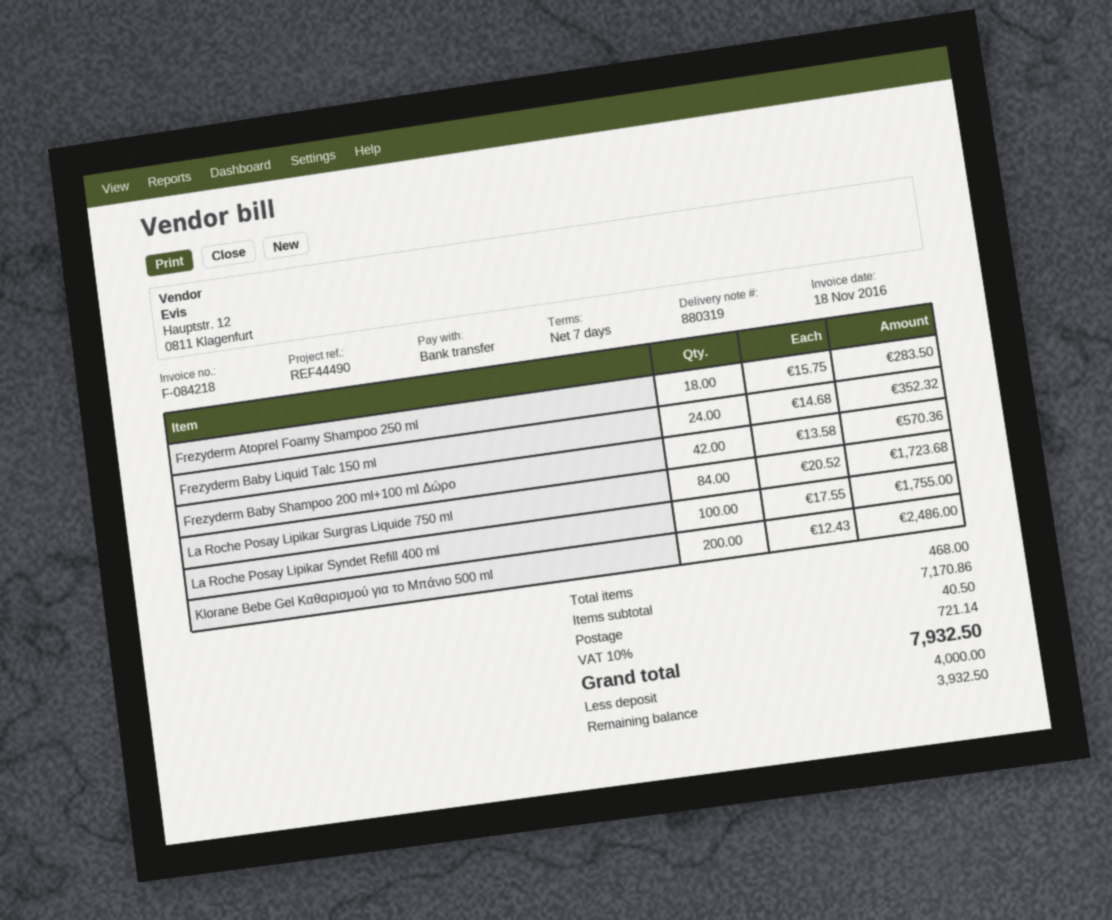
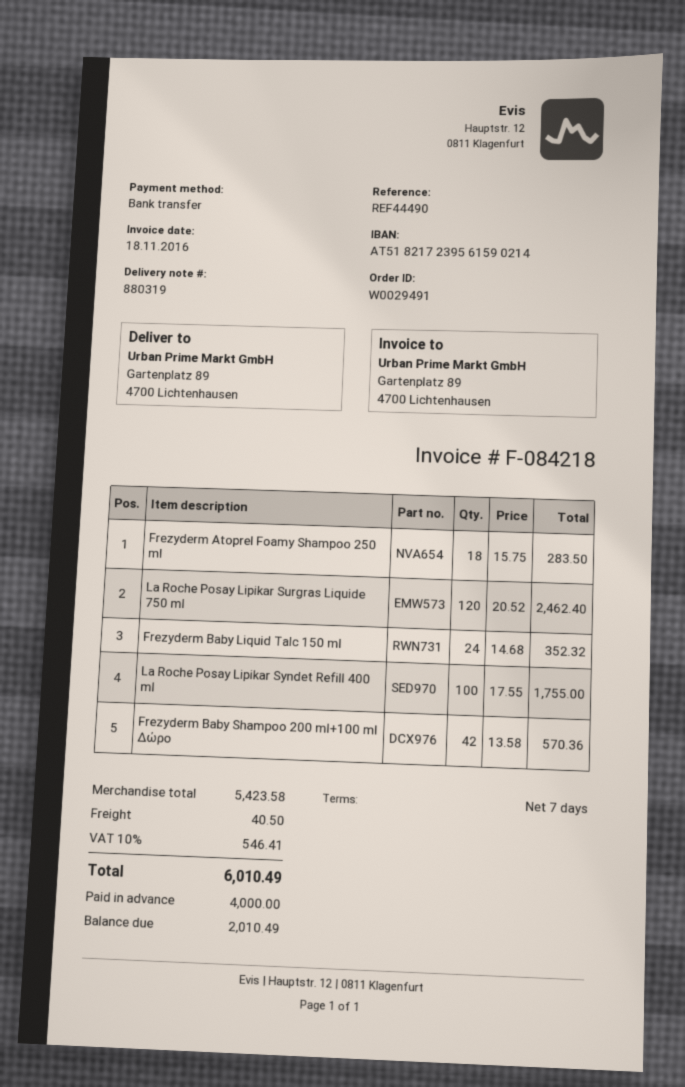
La Roche Posay Lipikar Surgras Liquide 750 ml: 84 x 20.52 = 1723.68 -> 120 x 20.52 = 2462.40
Klorane Bebe Gel Καθαρισμού για το Mπάνιο 500 ml: 200 x 12.43 = 2486.00 -> none
subtotal: 7170.86 -> 5423.58
tax: 10% = 721.14 -> 10% = 546.41
total: 7932.50 -> 6010.49
balance: 3932.50 -> 2010.49

